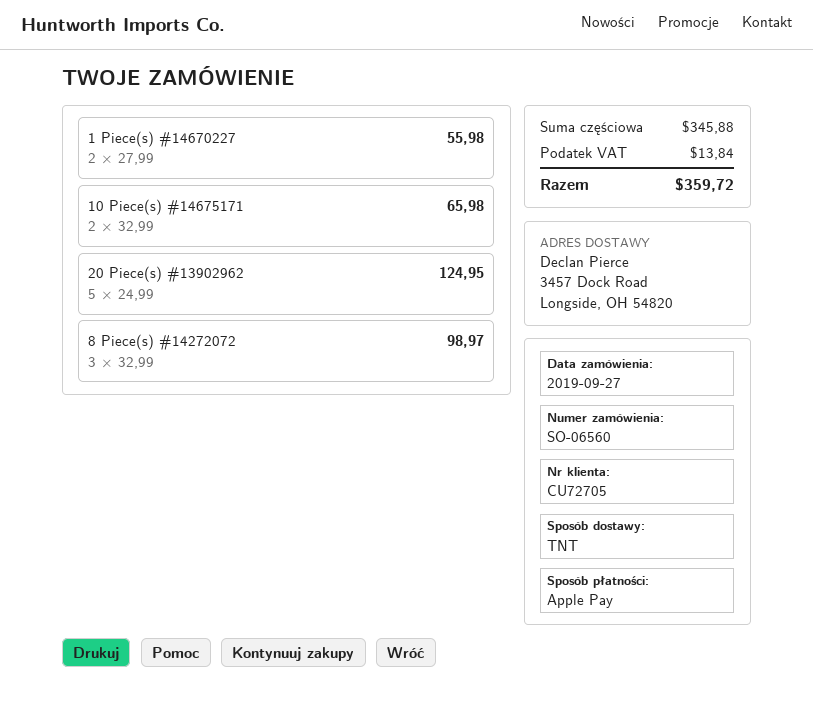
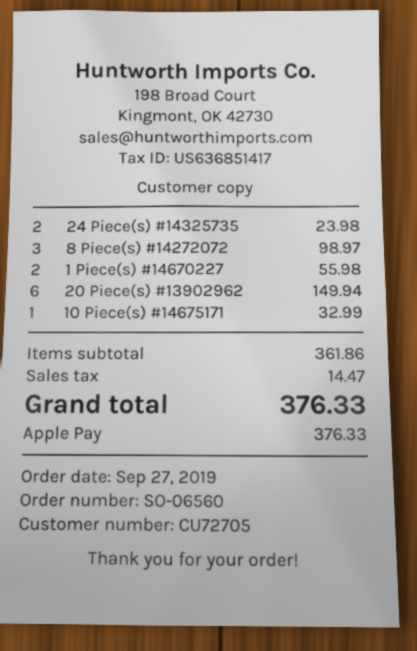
10 Piece(s) #14675171: 2 for 65.98 -> 1 for 32.99
20 Piece(s) #13902962: 5 for 124.95 -> 6 for 149.94
24 Piece(s) #14325735: none -> 2 for 23.98
subtotal: 345.88 -> 361.86
tax: 13.84 -> 14.47
total: 359.72 -> 376.33

